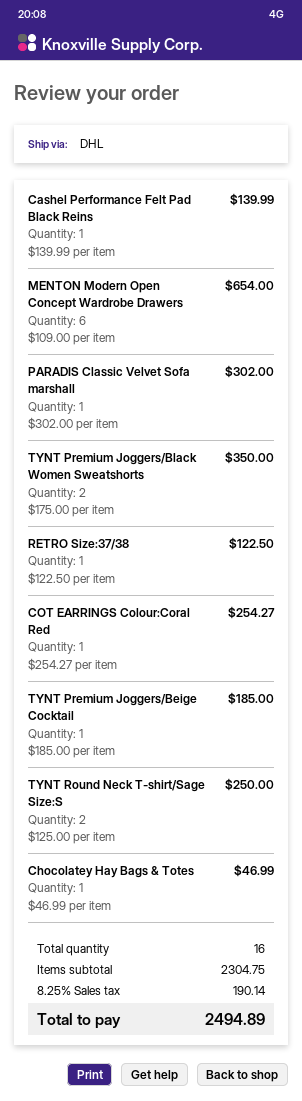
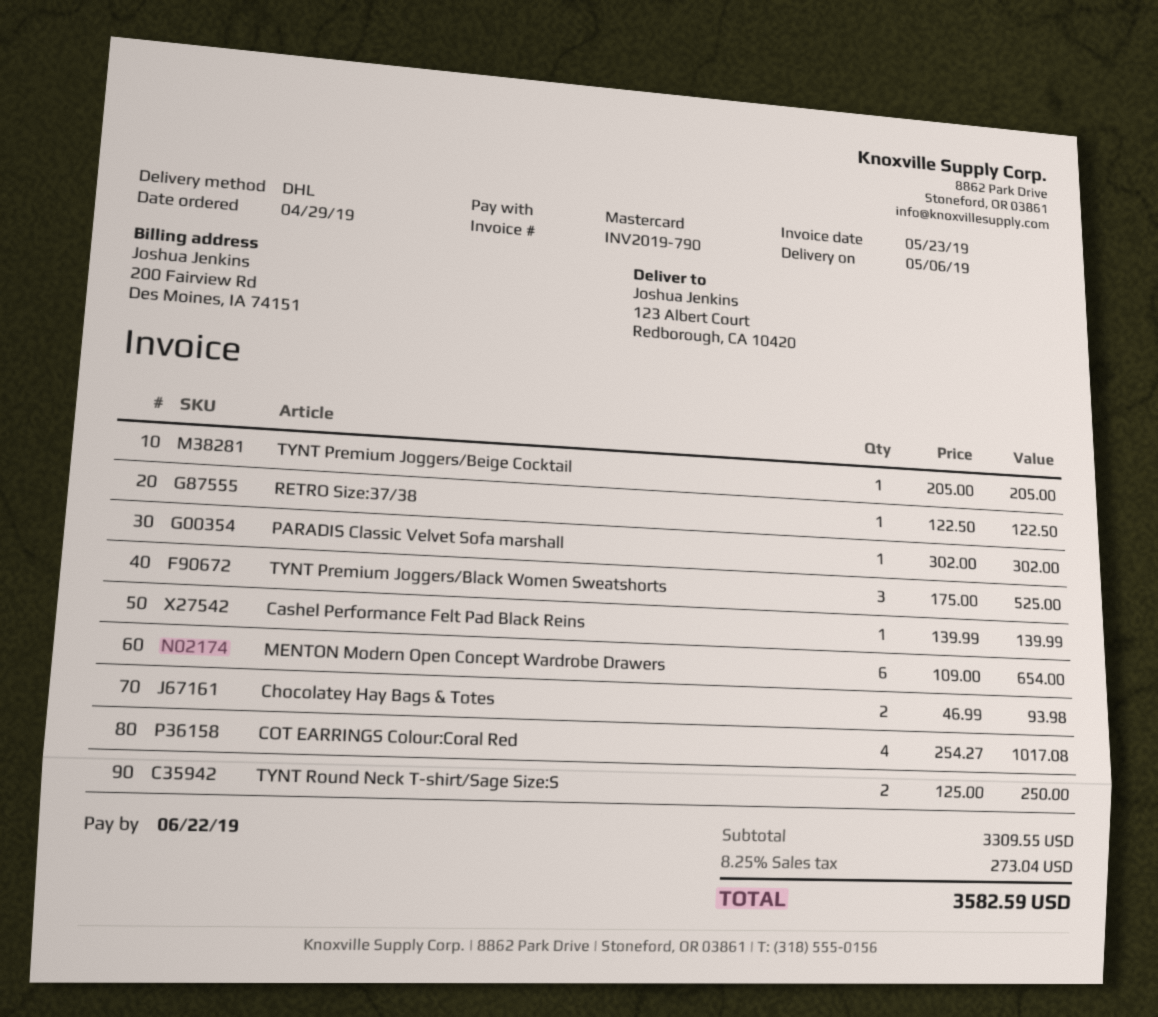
TYNT Premium Joggers/Black Women Sweatshorts: 2 x 175.00 = 350.00 -> 3 x 175.00 = 525.00
COT EARRINGS Colour:Coral Red: 1 x 254.27 = 254.27 -> 4 x 254.27 = 1017.08
TYNT Premium Joggers/Beige Cocktail: 1 x 185.00 = 185.00 -> 1 x 205.00 = 205.00
Chocolatey Hay Bags & Totes: 1 x 46.99 = 46.99 -> 2 x 46.99 = 93.98
subtotal: 2304.75 -> 3309.55
tax: 8.25% = 190.14 -> 8.25% = 273.04
total: 2494.89 -> 3582.59

